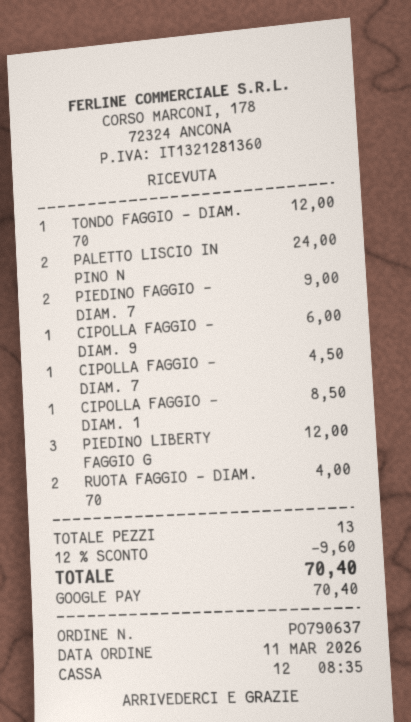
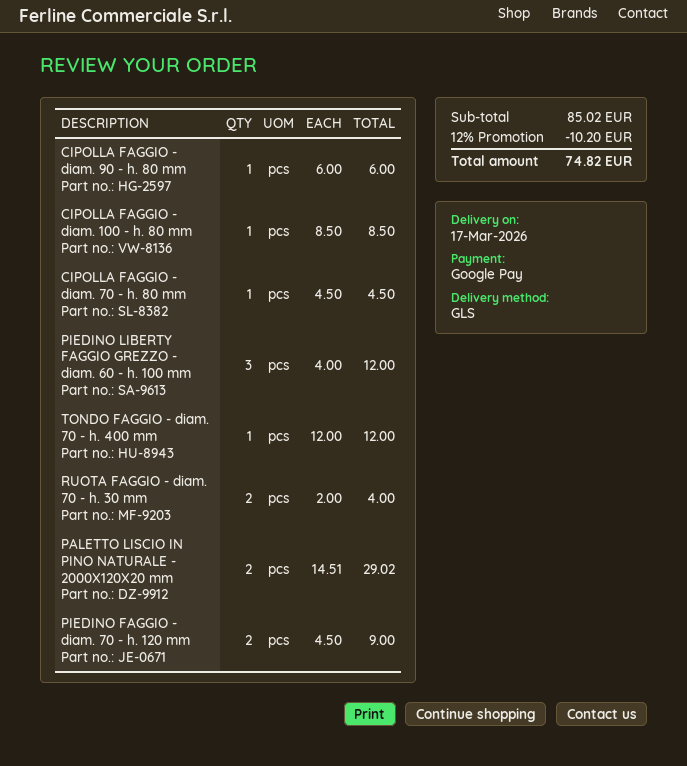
PALETTO LISCIO IN PINO N: 2 for 24.00 -> 2 for 29.02
discount: 12% = 9.60 -> 12% = 10.20
total: 70.40 -> 74.82

